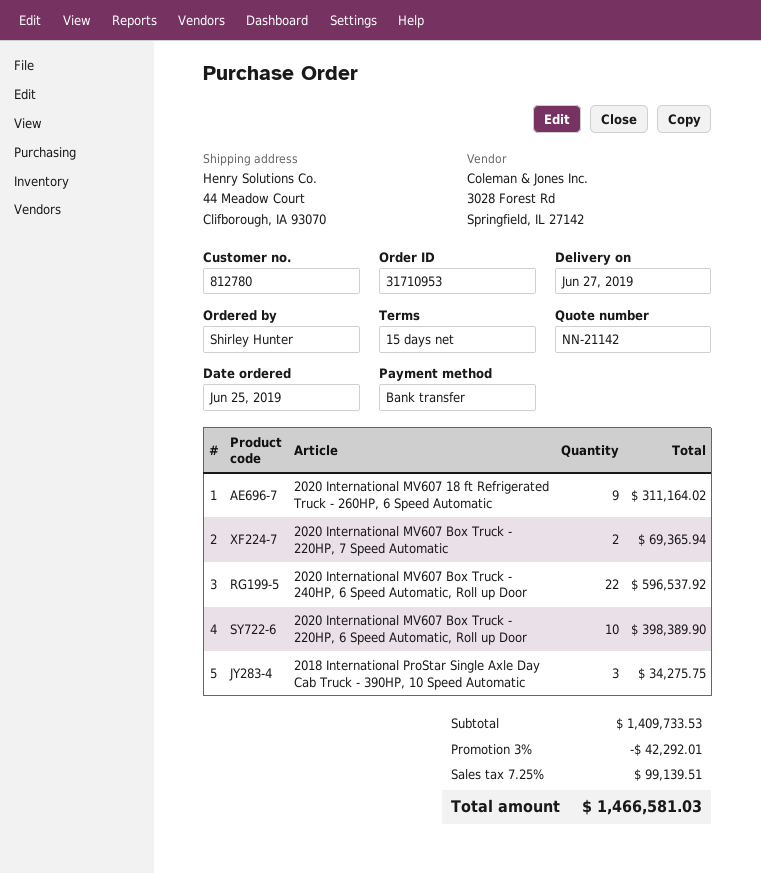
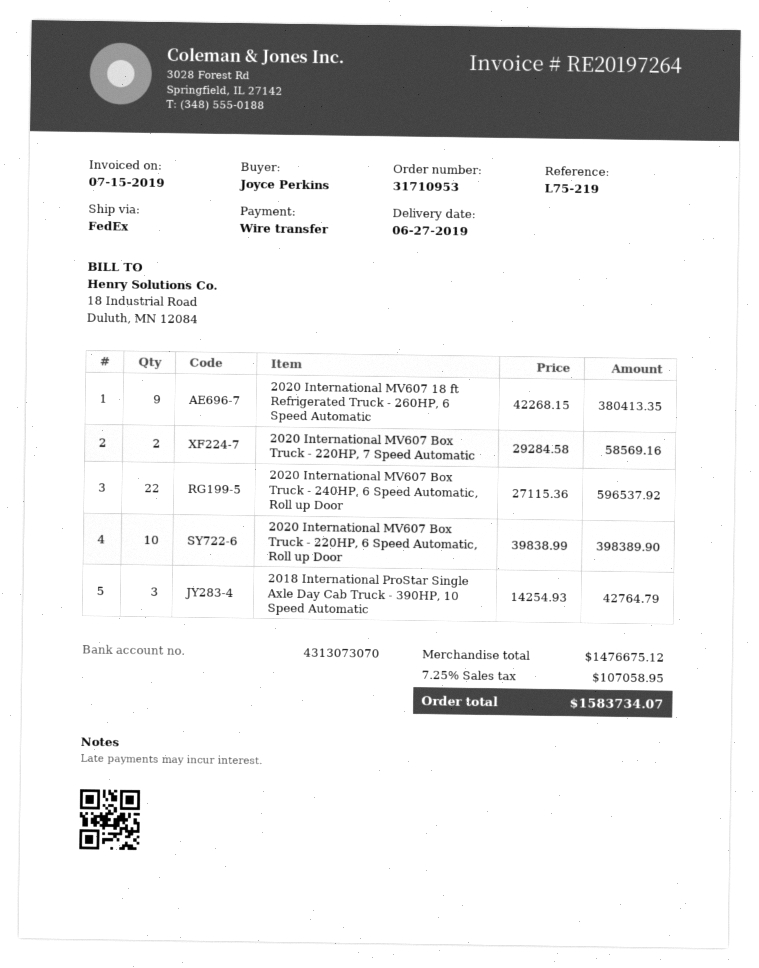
ordered by: Shirley Hunter -> Joyce Perkins
2020 International MV607 18 ft Refrigerated Truck - 260HP, 6 Speed Automatic: 9 for 311164.02 -> 9 for 380413.35
2020 International MV607 Box Truck - 220HP, 7 Speed Automatic: 2 for 69365.94 -> 2 for 58569.16
2018 International ProStar Single Axle Day Cab Truck - 390HP, 10 Speed Automatic: 3 for 34275.75 -> 3 for 42764.79
subtotal: 1409733.53 -> 1476675.12
discount: 3% = 42292.01 -> none
tax: 7.25% = 99139.51 -> 7.25% = 107058.95
total: 1466581.03 -> 1583734.07

